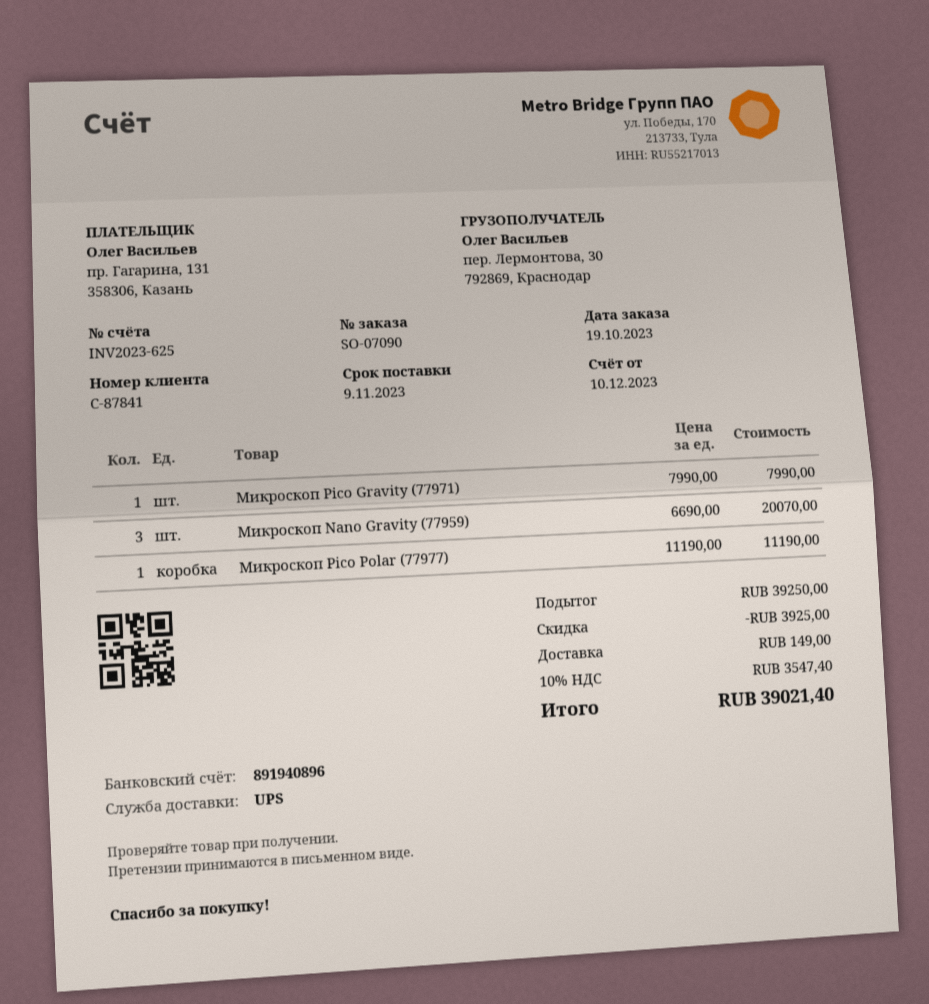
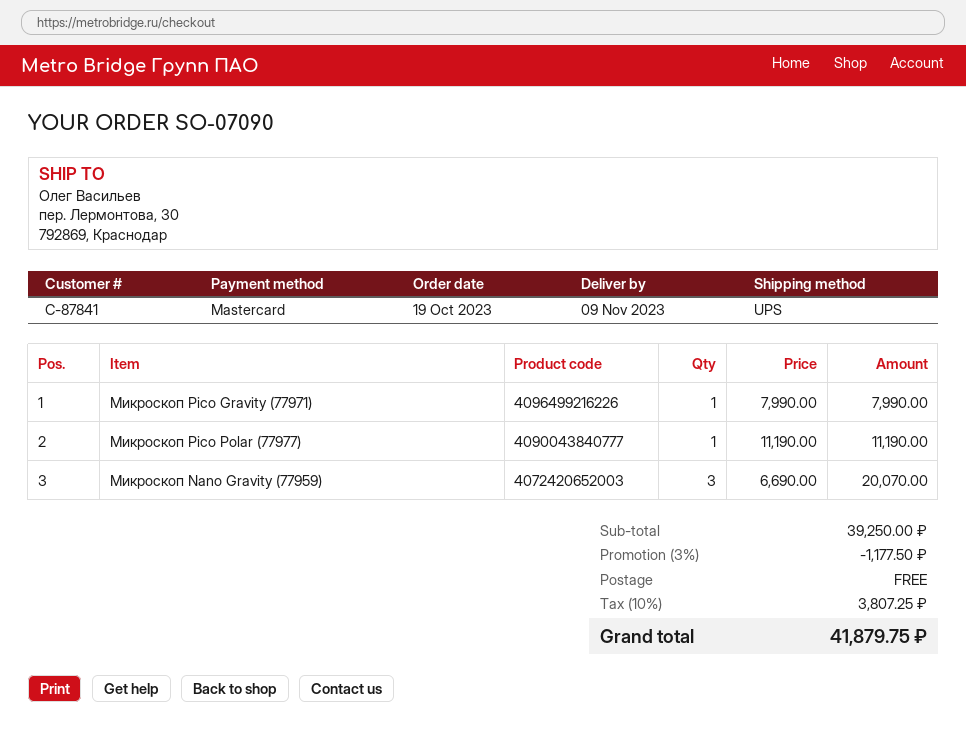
discount: 3925.00 -> 1177.50
shipping: 149.00 -> 0.00
tax: 10% = 3547.40 -> 10% = 3807.25
total: 39021.40 -> 41879.75

